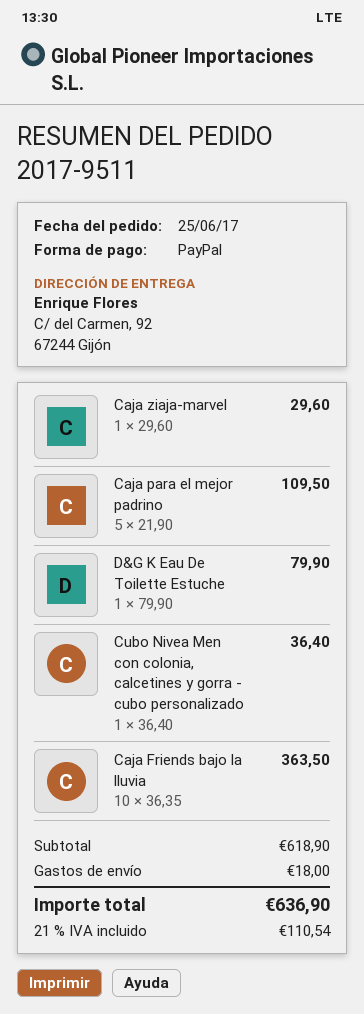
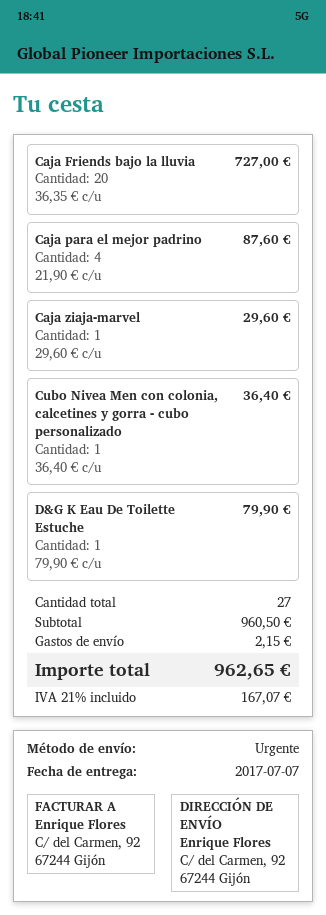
Caja para el mejor padrino: 5 x 21.90 = 109.50 -> 4 x 21.90 = 87.60
Caja Friends bajo la lluvia: 10 x 36.35 = 363.50 -> 20 x 36.35 = 727.00
subtotal: 618.90 -> 960.50
shipping: 18.00 -> 2.15
tax: 21% = 110.54 -> 21% = 167.07
total: 636.90 -> 962.65

